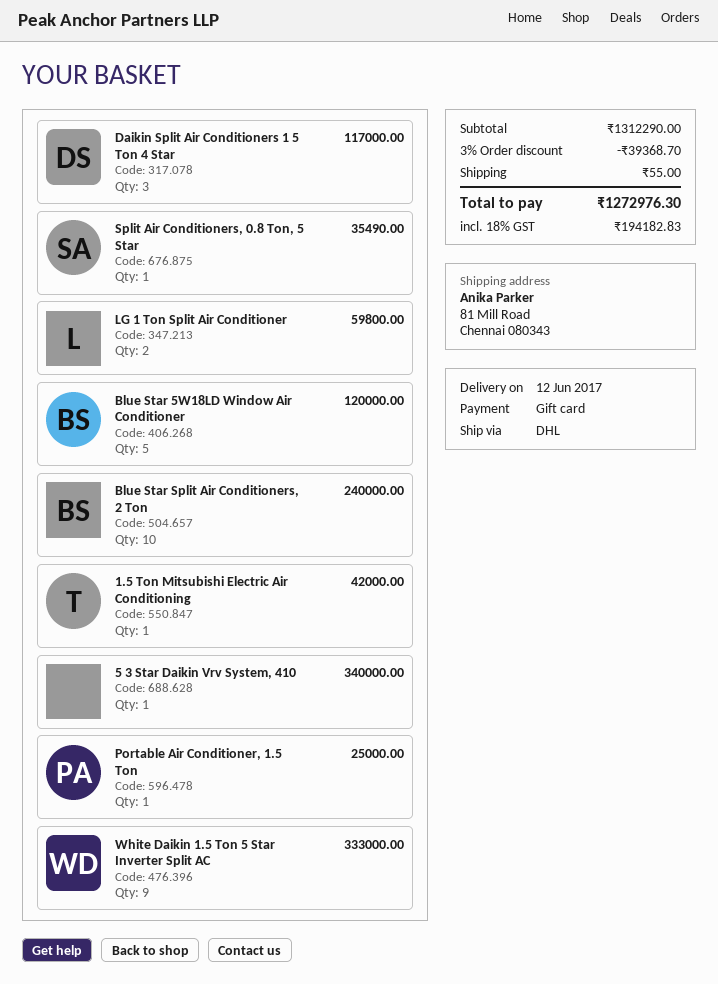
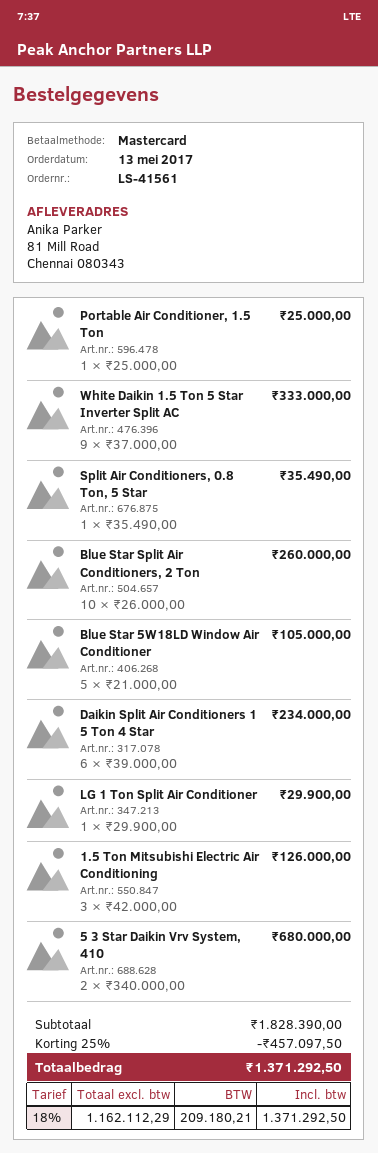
payment method: gift card -> Mastercard
Daikin Split Air Conditioners 1 5 Ton 4 Star: 3 for 117000.00 -> 6 for 234000.00
LG 1 Ton Split Air Conditioner: 2 for 59800.00 -> 1 for 29900.00
Blue Star 5W18LD Window Air Conditioner: 5 for 120000.00 -> 5 for 105000.00
Blue Star Split Air Conditioners, 2 Ton: 10 for 240000.00 -> 10 for 260000.00
1.5 Ton Mitsubishi Electric Air Conditioning: 1 for 42000.00 -> 3 for 126000.00
5 3 Star Daikin Vrv System, 410: 1 for 340000.00 -> 2 for 680000.00
subtotal: 1312290.00 -> 1828390.00
discount: 3% = 39368.70 -> 25% = 457097.50
shipping: 55.00 -> none
tax: 18% = 194182.83 -> 18% = 209180.21
total: 1272976.30 -> 1371292.50

